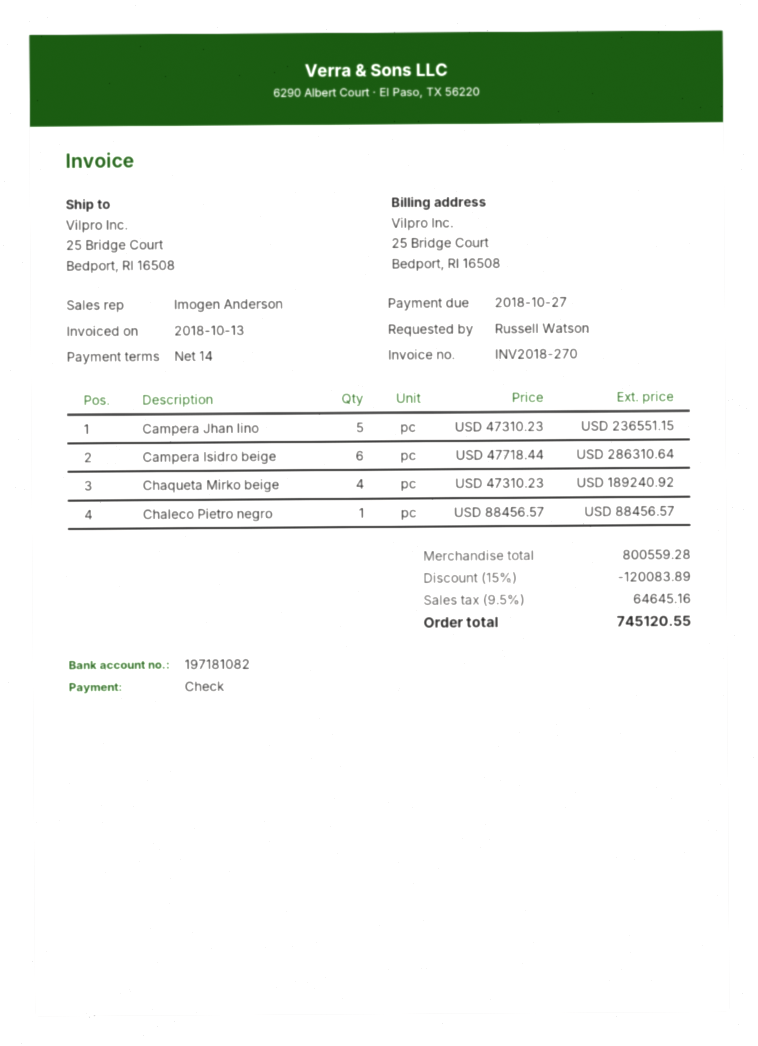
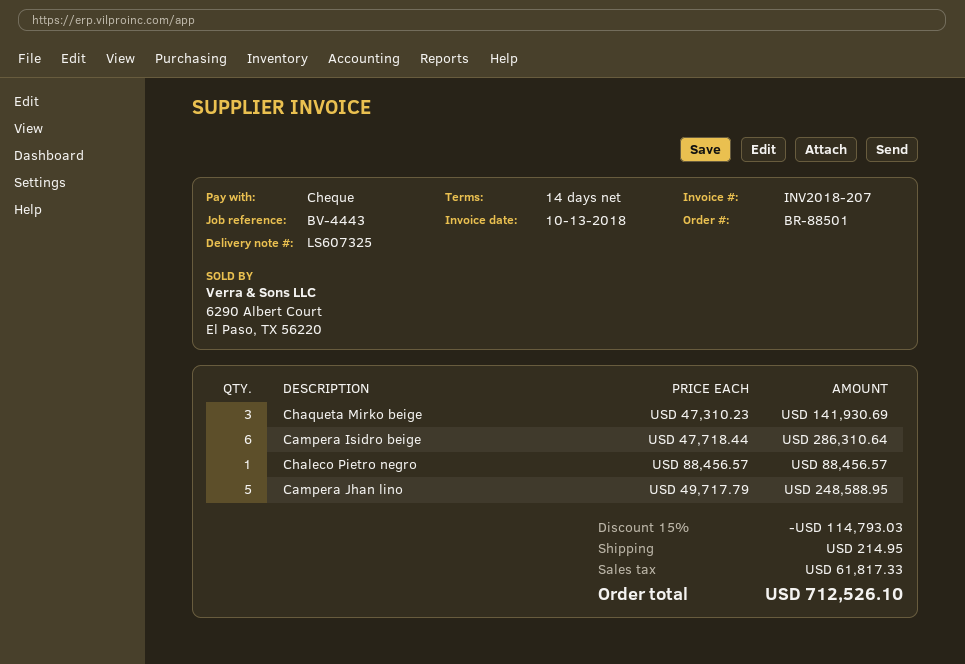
invoice number: INV2018-270 -> INV2018-207
Campera Jhan lino: 5 x 47310.23 = 236551.15 -> 5 x 49717.79 = 248588.95
Chaqueta Mirko beige: 4 x 47310.23 = 189240.92 -> 3 x 47310.23 = 141930.69
discount: 15% = 120083.89 -> 15% = 114793.03
shipping: none -> 214.95
tax: 64645.16 -> 61817.33
total: 745120.55 -> 712526.10

